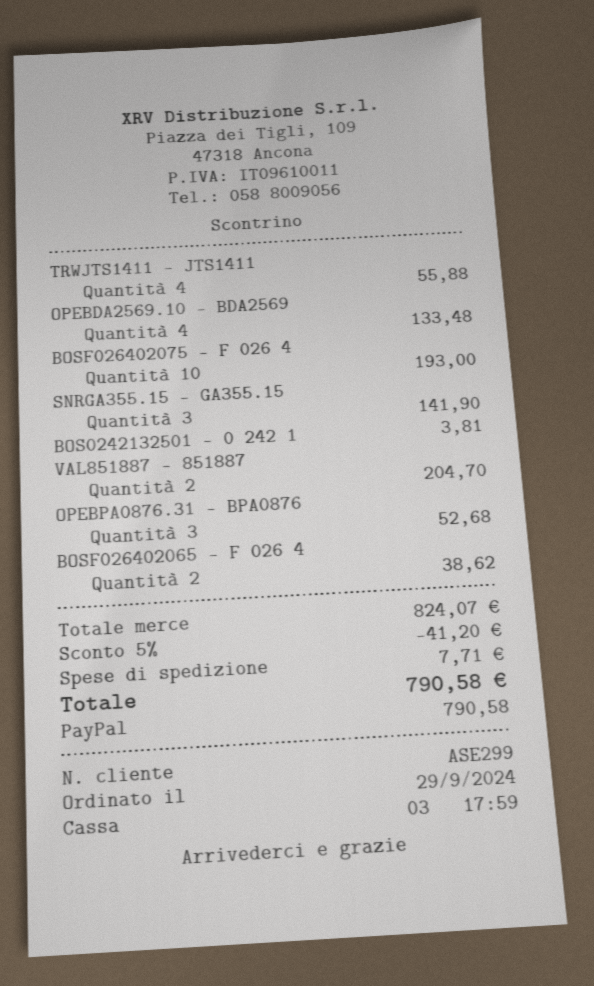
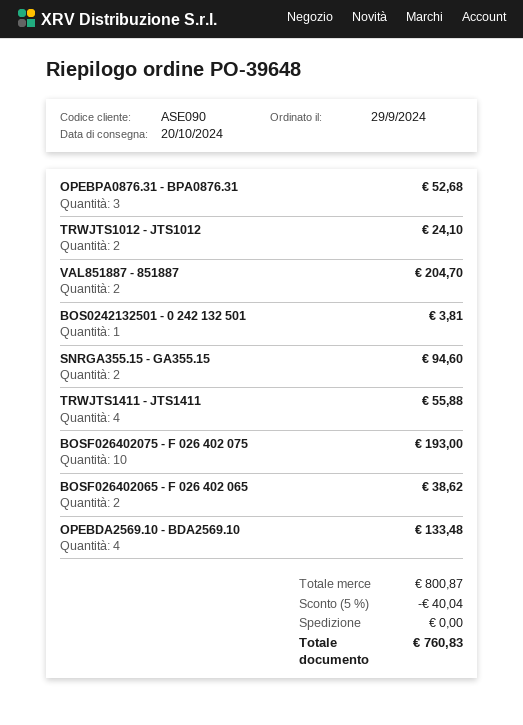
customer number: ASE299 -> ASE090
SNRGA355.15 - GA355.15: 3 for 141.90 -> 2 for 94.60
TRWJTS1012 - JTS1012: none -> 2 for 24.10
subtotal: 824.07 -> 800.87
discount: 5% = 41.20 -> 5% = 40.04
shipping: 7.71 -> 0.00
total: 790.58 -> 760.83

